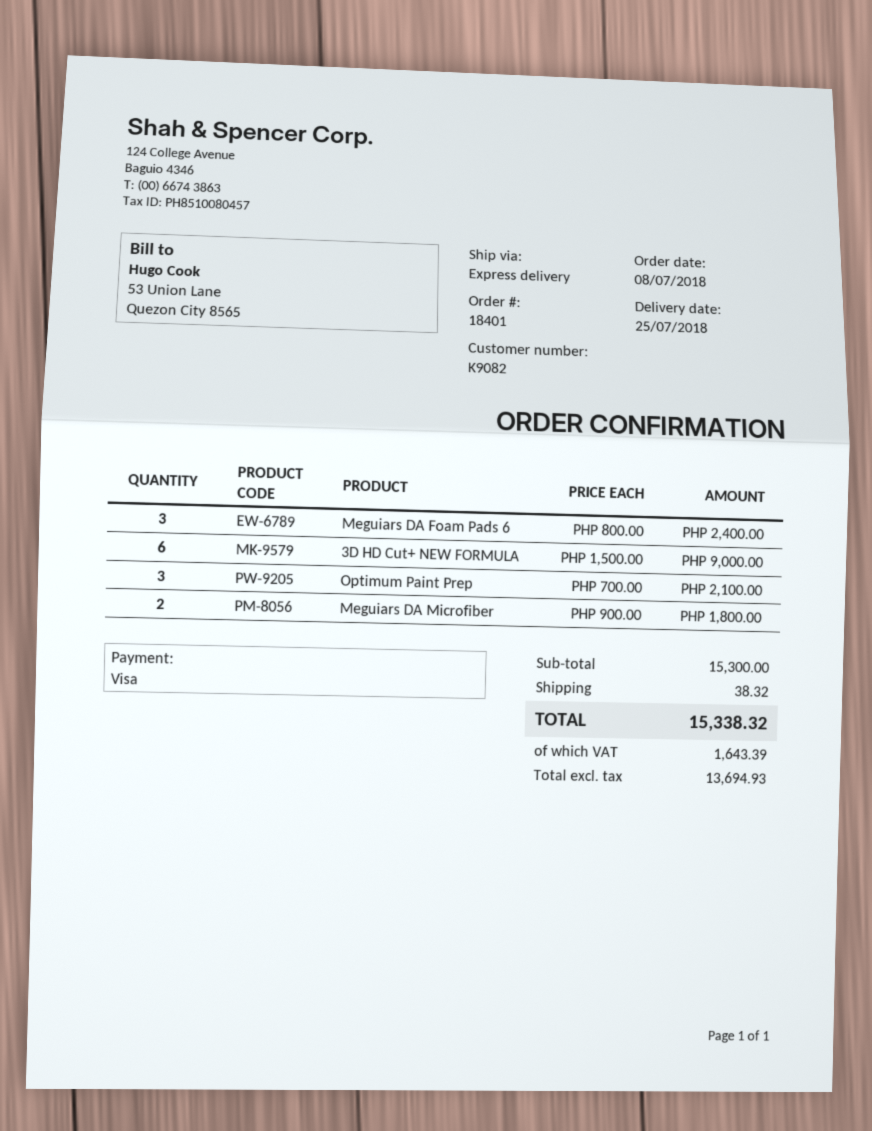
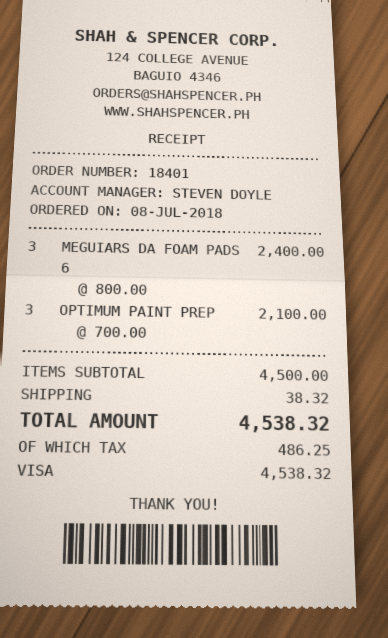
3D HD Cut+ NEW FORMULA: 6 x 1500.00 = 9000.00 -> none
Meguiars DA Microfiber: 2 x 900.00 = 1800.00 -> none
subtotal: 15300.00 -> 4500.00
tax: 1643.39 -> 486.25
total: 15338.32 -> 4538.32

